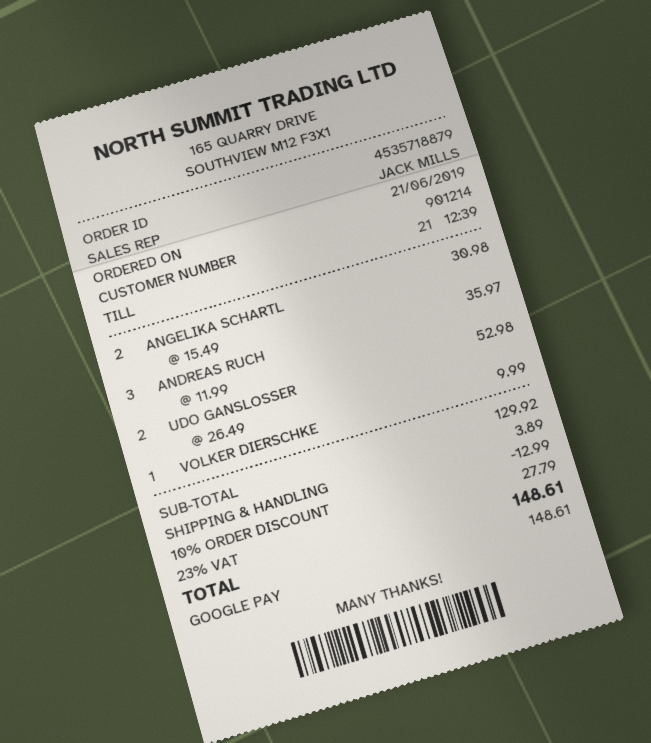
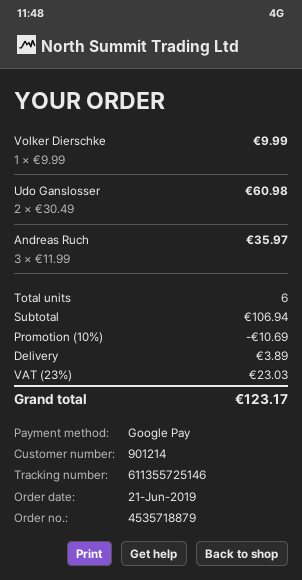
ANGELIKA SCHARTL: 2 x 15.49 = 30.98 -> none
UDO GANSLOSSER: 2 x 26.49 = 52.98 -> 2 x 30.49 = 60.98
subtotal: 129.92 -> 106.94
discount: 10% = 12.99 -> 10% = 10.69
tax: 23% = 27.79 -> 23% = 23.03
total: 148.61 -> 123.17

